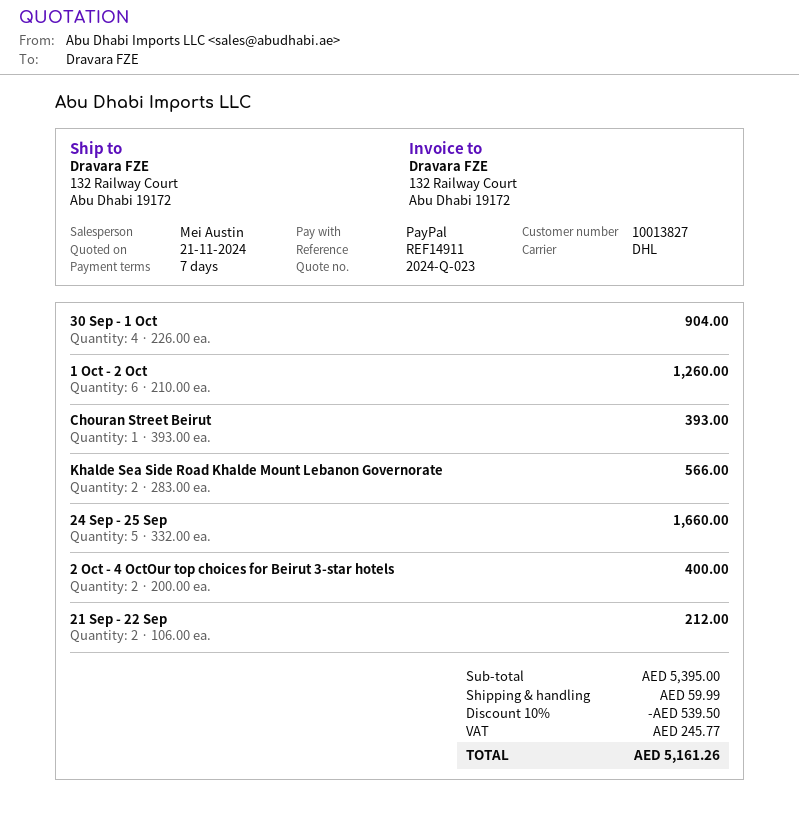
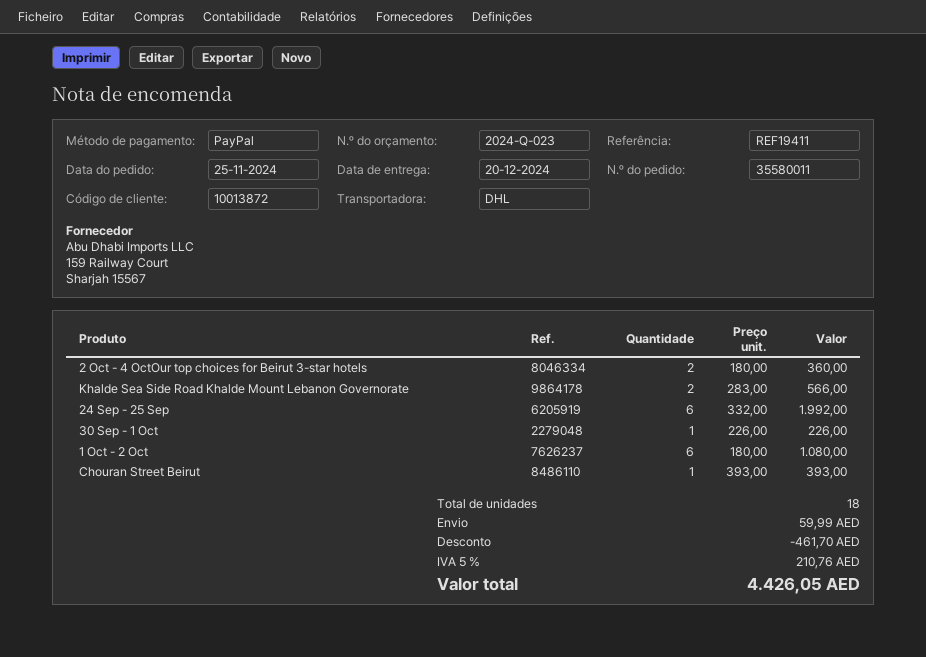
customer number: 10013827 -> 10013872
reference: REF14911 -> REF19411
30 Sep - 1 Oct: 4 x 226.00 = 904.00 -> 1 x 226.00 = 226.00
1 Oct - 2 Oct: 6 x 210.00 = 1260.00 -> 6 x 180.00 = 1080.00
24 Sep - 25 Sep: 5 x 332.00 = 1660.00 -> 6 x 332.00 = 1992.00
2 Oct - 4 OctOur top choices for Beirut 3-star hotels: 2 x 200.00 = 400.00 -> 2 x 180.00 = 360.00
21 Sep - 22 Sep: 2 x 106.00 = 212.00 -> none
discount: 539.50 -> 461.70
tax: 245.77 -> 210.76
total: 5161.26 -> 4426.05

